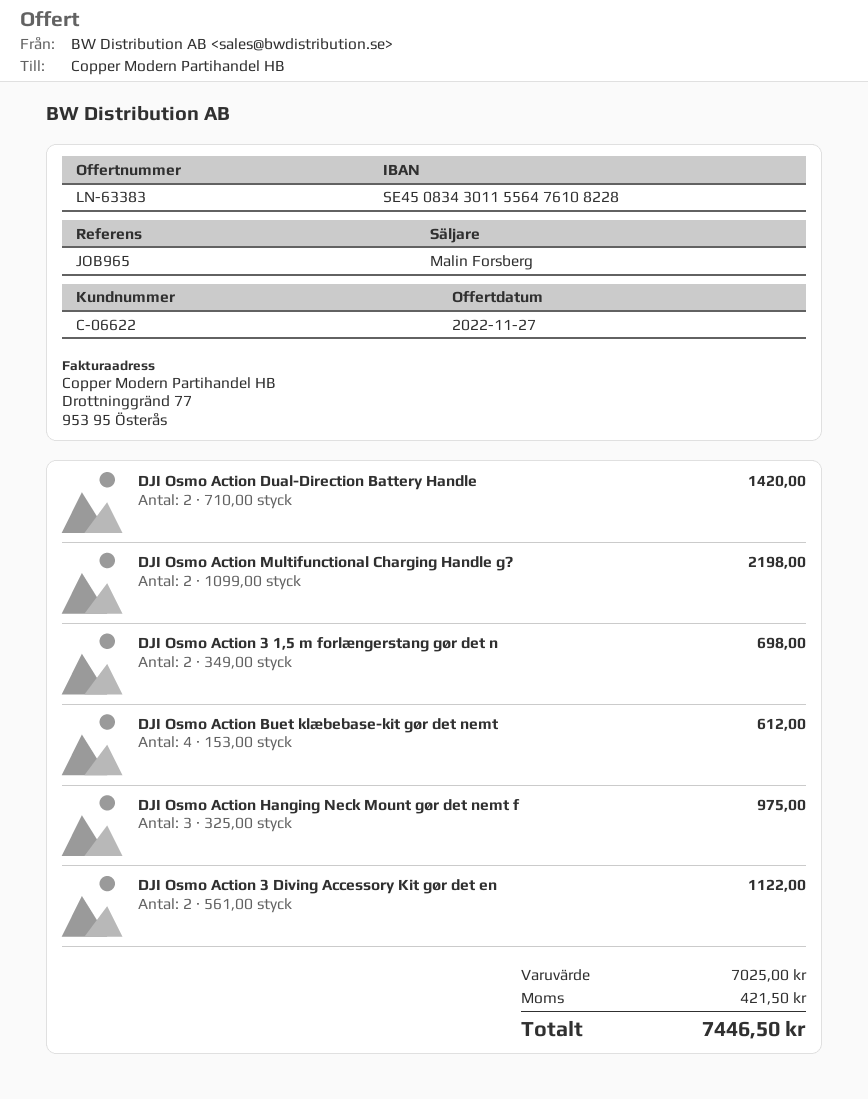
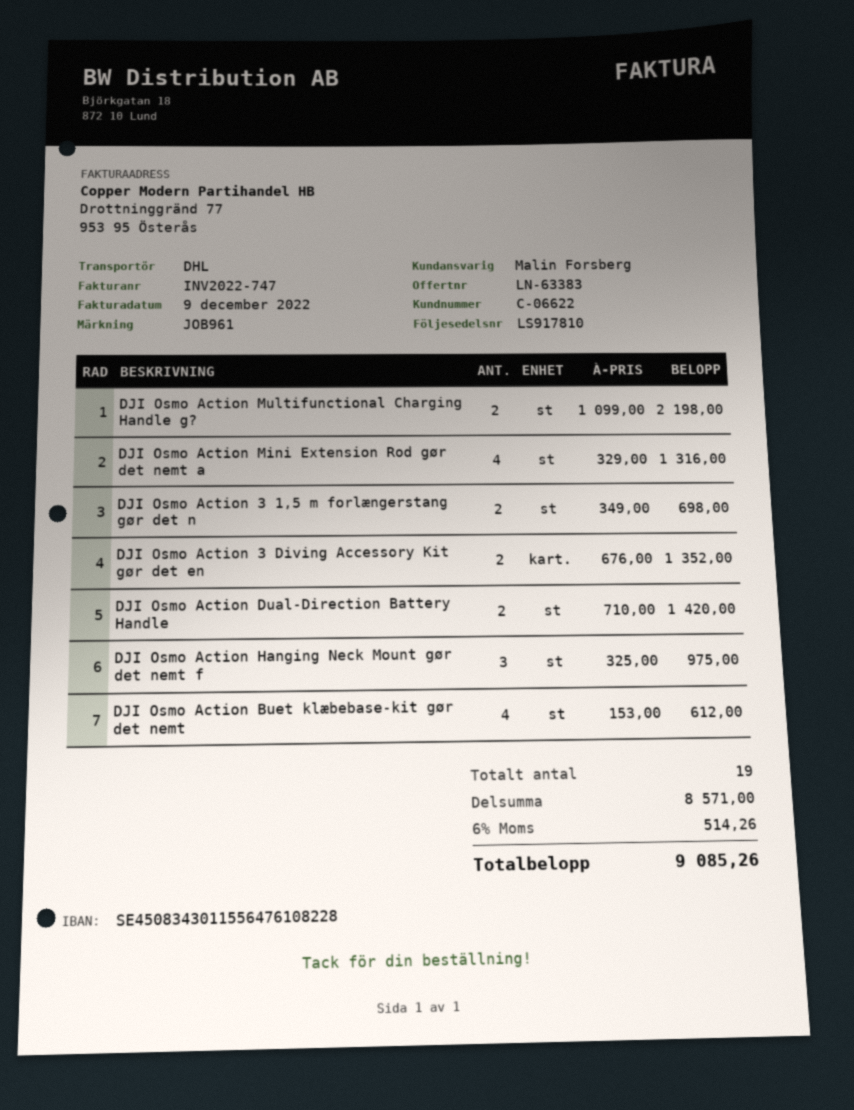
reference: JOB965 -> JOB961
DJI Osmo Action 3 Diving Accessory Kit gør det en: 2 x 561.00 = 1122.00 -> 2 x 676.00 = 1352.00
DJI Osmo Action Mini Extension Rod gør det nemt a: none -> 4 x 329.00 = 1316.00
subtotal: 7025.00 -> 8571.00
tax: 421.50 -> 514.26
total: 7446.50 -> 9085.26

